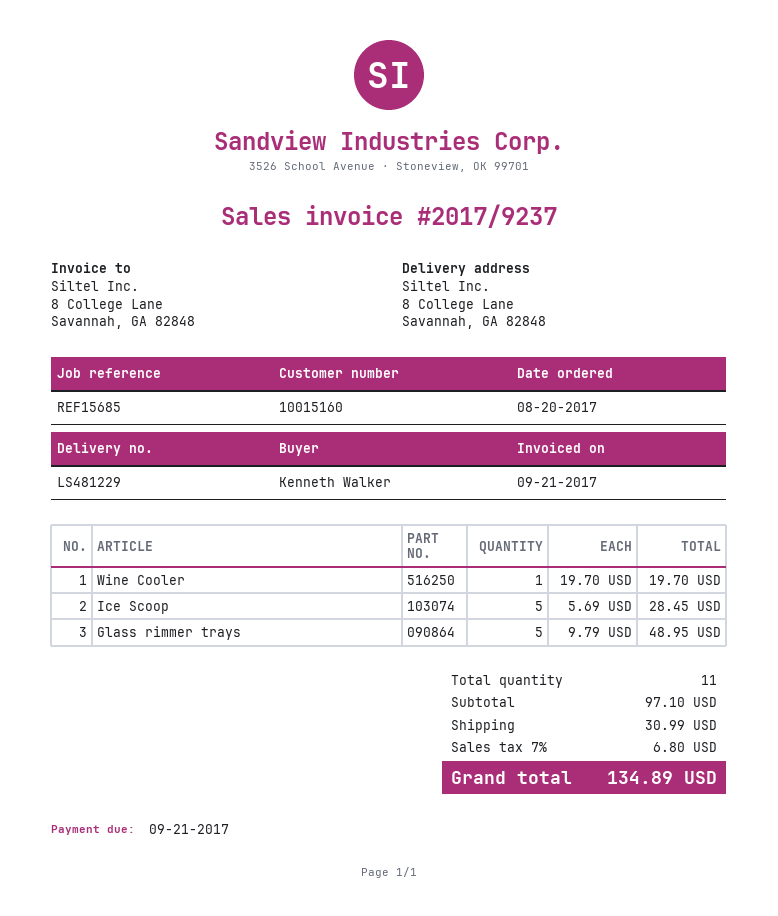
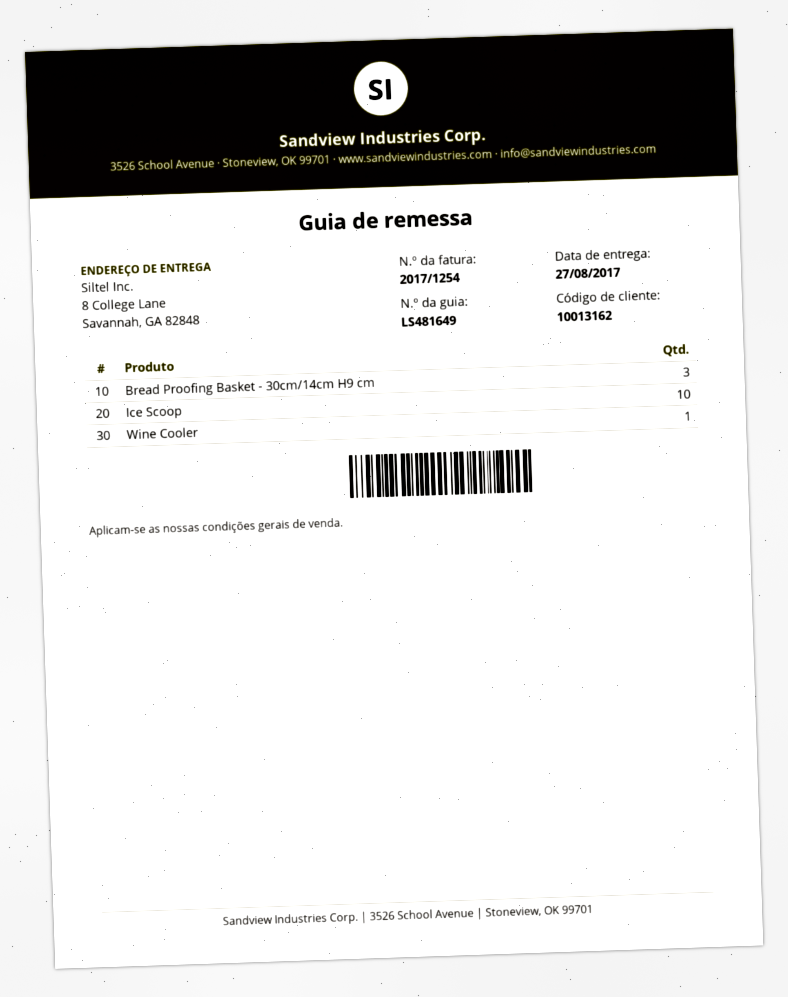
delivery note number: LS481229 -> LS481649
invoice number: 2017/9237 -> 2017/1254
customer number: 10015160 -> 10013162
Ice Scoop: 5 -> 10
Glass rimmer trays: 5 -> none
Bread Proofing Basket - 30cm/14cm H9 cm: none -> 3

